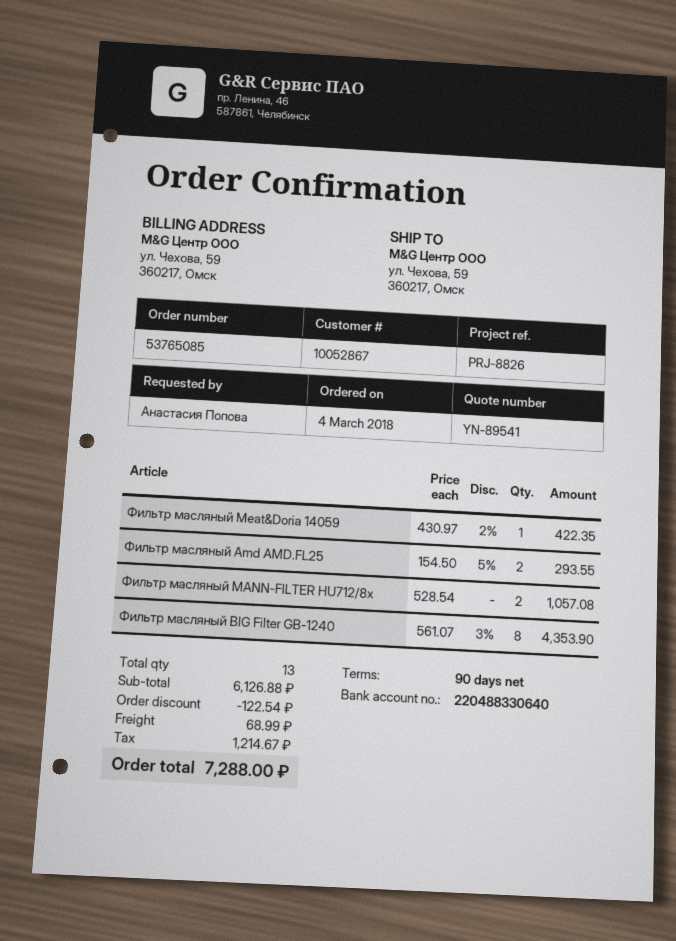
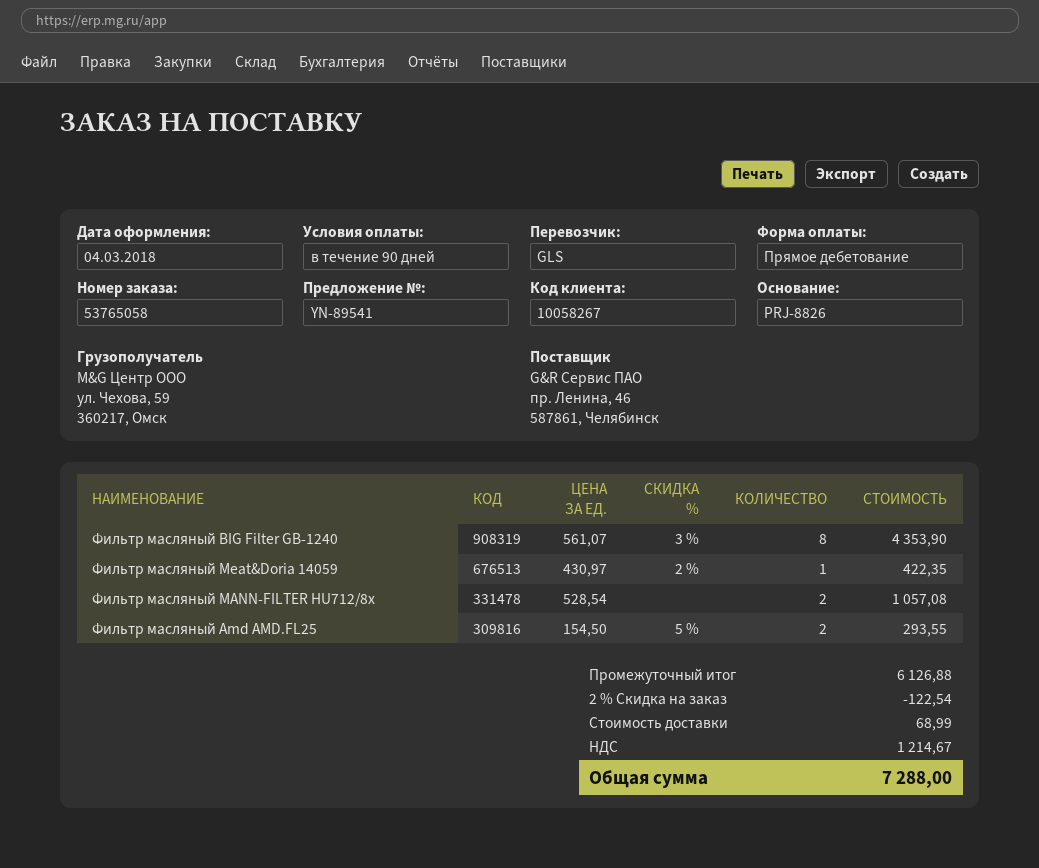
order number: 53765085 -> 53765058
customer number: 10052867 -> 10058267

